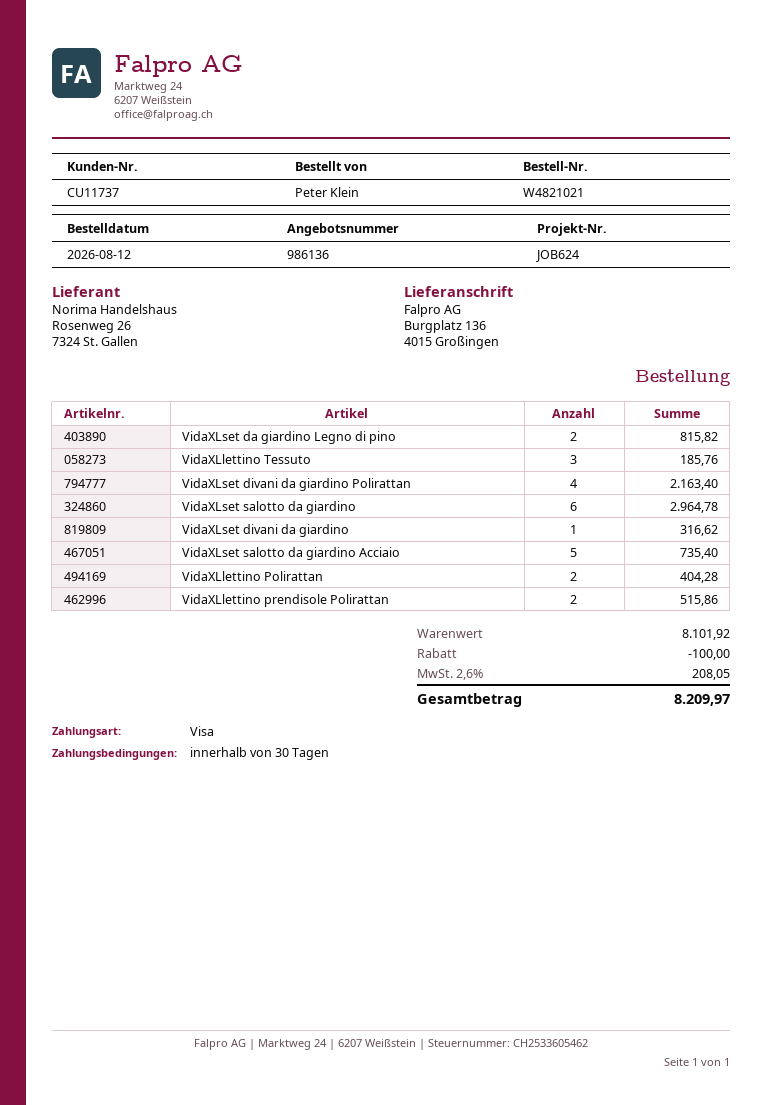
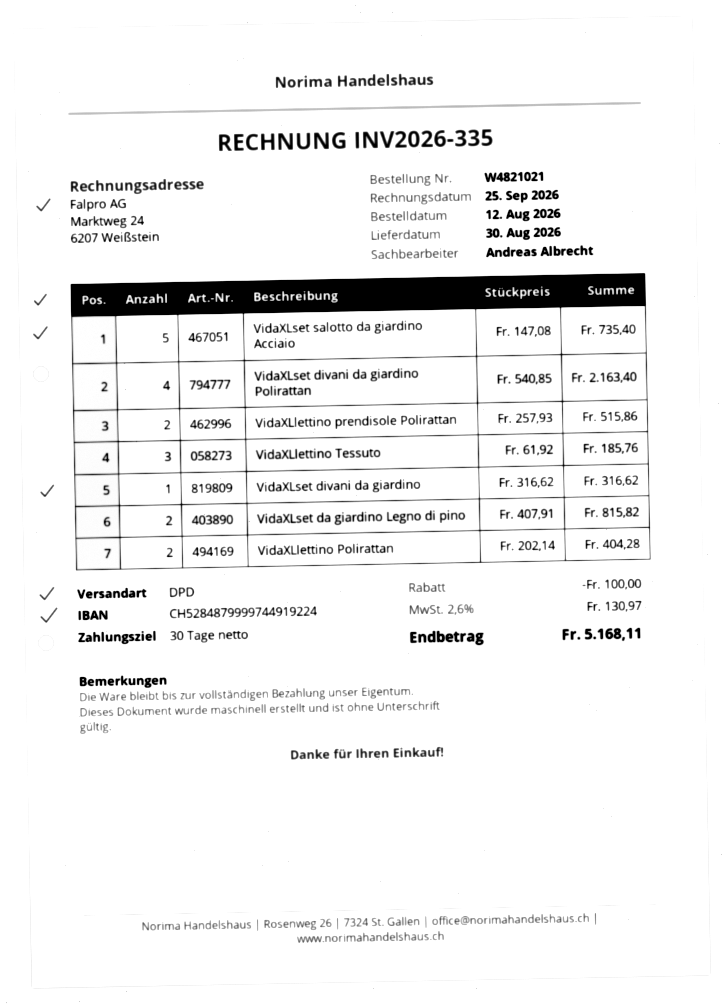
VidaXLset salotto da giardino: 6 for 2964.78 -> none
tax: 2.6% = 208.05 -> 2.6% = 130.97
total: 8209.97 -> 5168.11

